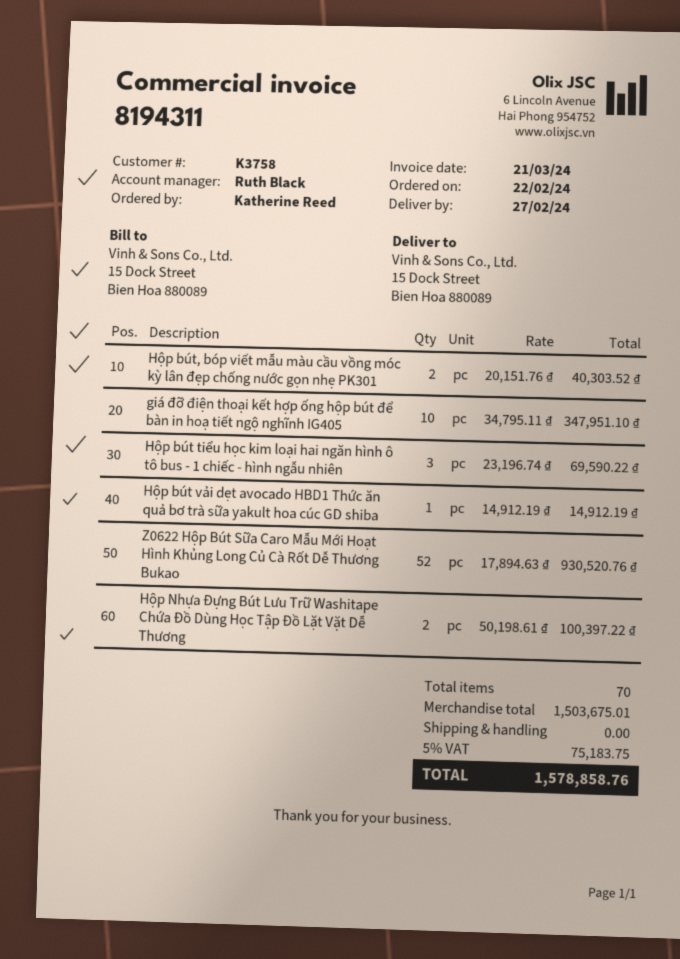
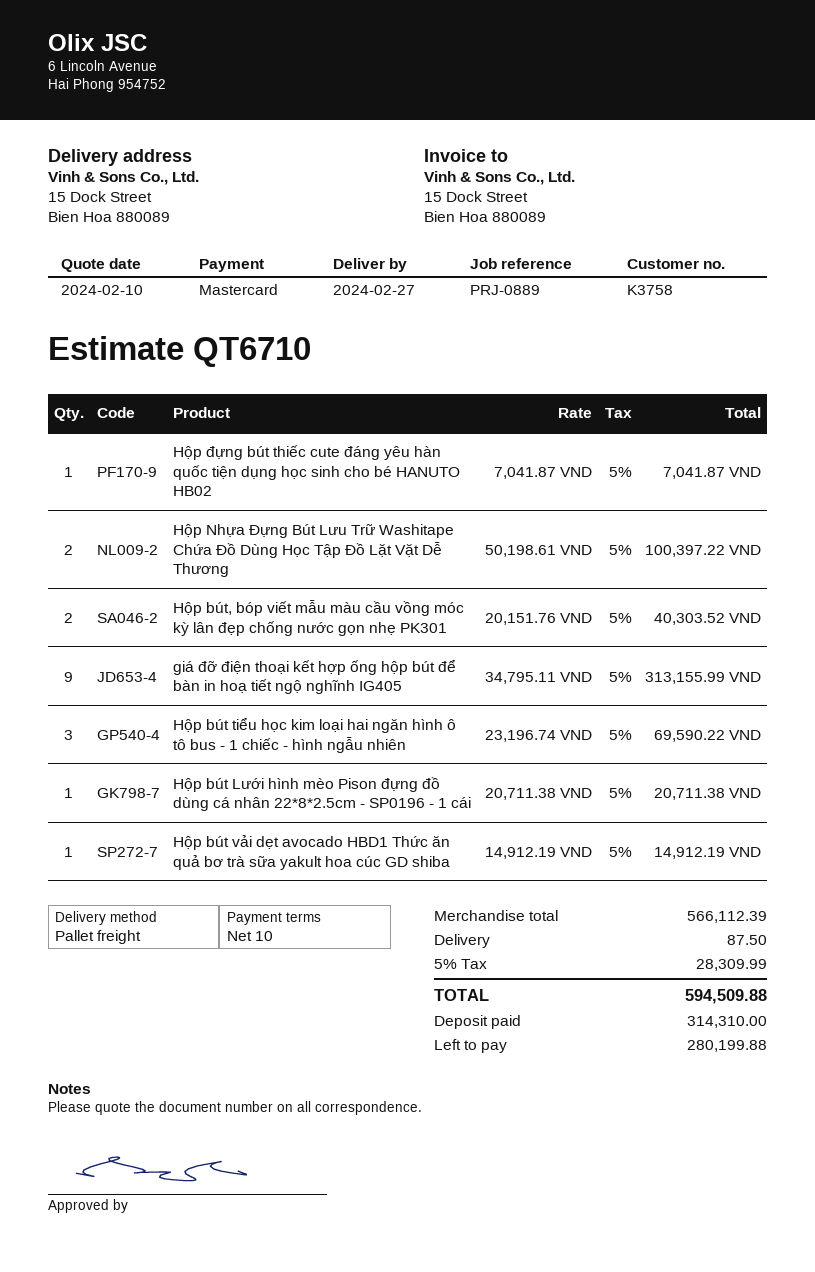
giá đỡ điện thoại kết hợp ống hộp bút để bàn in hoạ tiết ngộ nghĩnh IG405: 10 x 34795.11 = 347951.10 -> 9 x 34795.11 = 313155.99
Z0622 Hộp Bút Sữa Caro Mẫu Mới Hoạt Hình Khủng Long Củ Cà Rốt Dễ Thương Bukao: 52 x 17894.63 = 930520.76 -> none
Hộp đựng bút thiếc cute đáng yêu hàn quốc tiện dụng học sinh cho bé HANUTO HB02: none -> 1 x 7041.87 = 7041.87
Hộp bút Lưới hình mèo Pison đựng đồ dùng cá nhân 22*8*2.5cm - SP0196 - 1 cái: none -> 1 x 20711.38 = 20711.38
subtotal: 1503675.01 -> 566112.39
shipping: 0.00 -> 87.50
tax: 5% = 75183.75 -> 5% = 28309.99
total: 1578858.76 -> 594509.88

